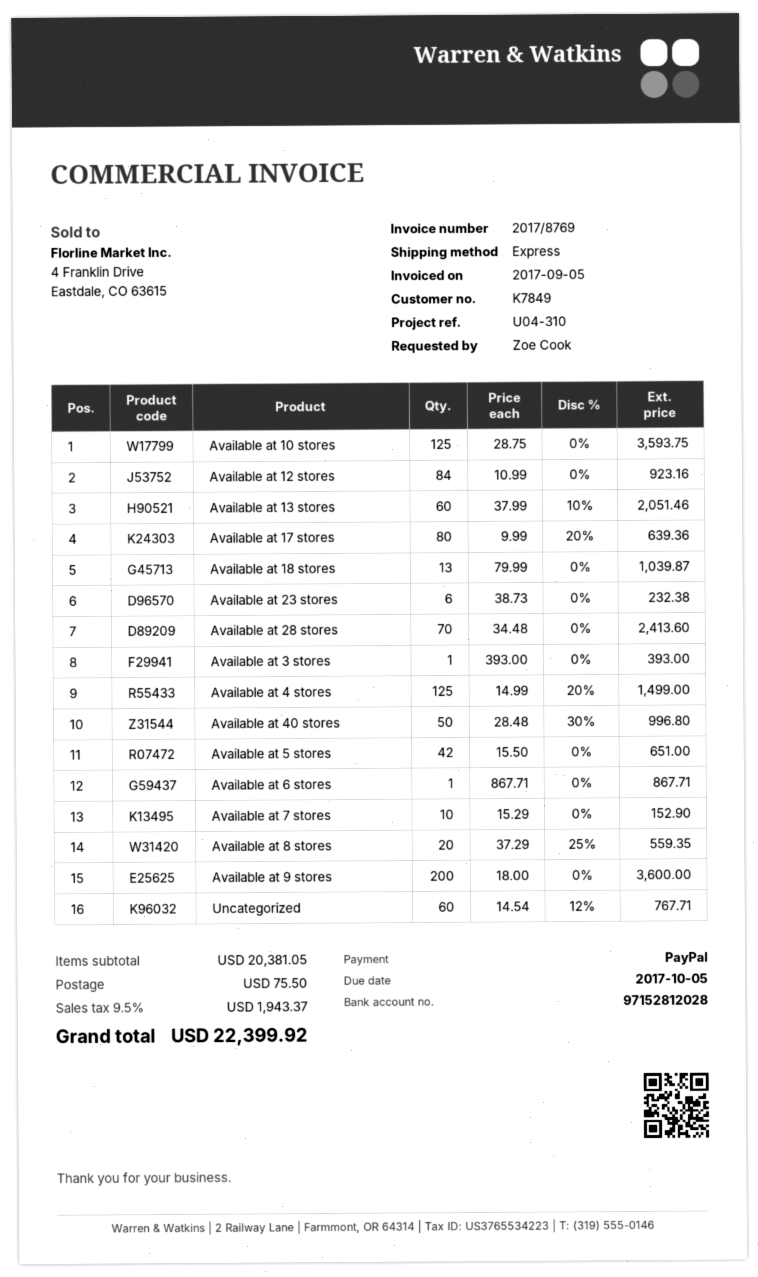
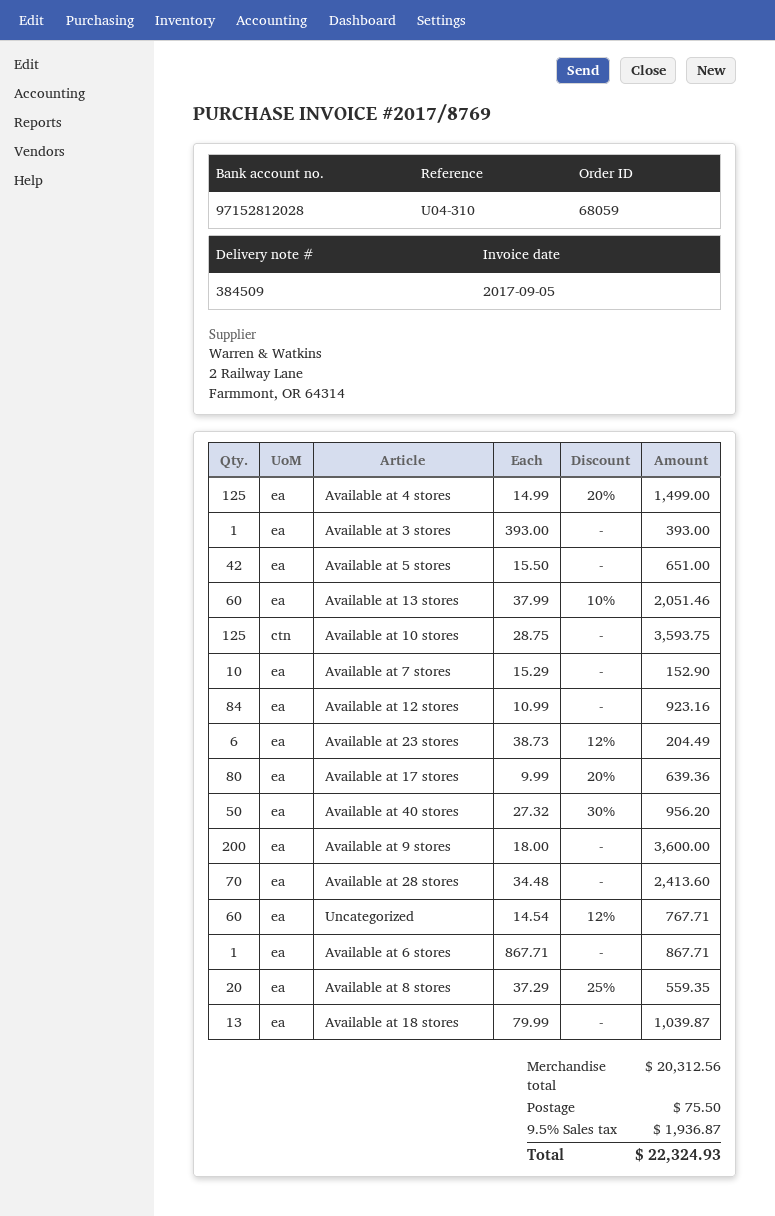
Available at 23 stores: 6 x 38.73 = 232.38 -> 6 x 38.73 - 12% = 204.49
Available at 40 stores: 50 x 28.48 - 30% = 996.80 -> 50 x 27.32 - 30% = 956.20
subtotal: 20381.05 -> 20312.56
tax: 9.5% = 1943.37 -> 9.5% = 1936.87
total: 22399.92 -> 22324.93

